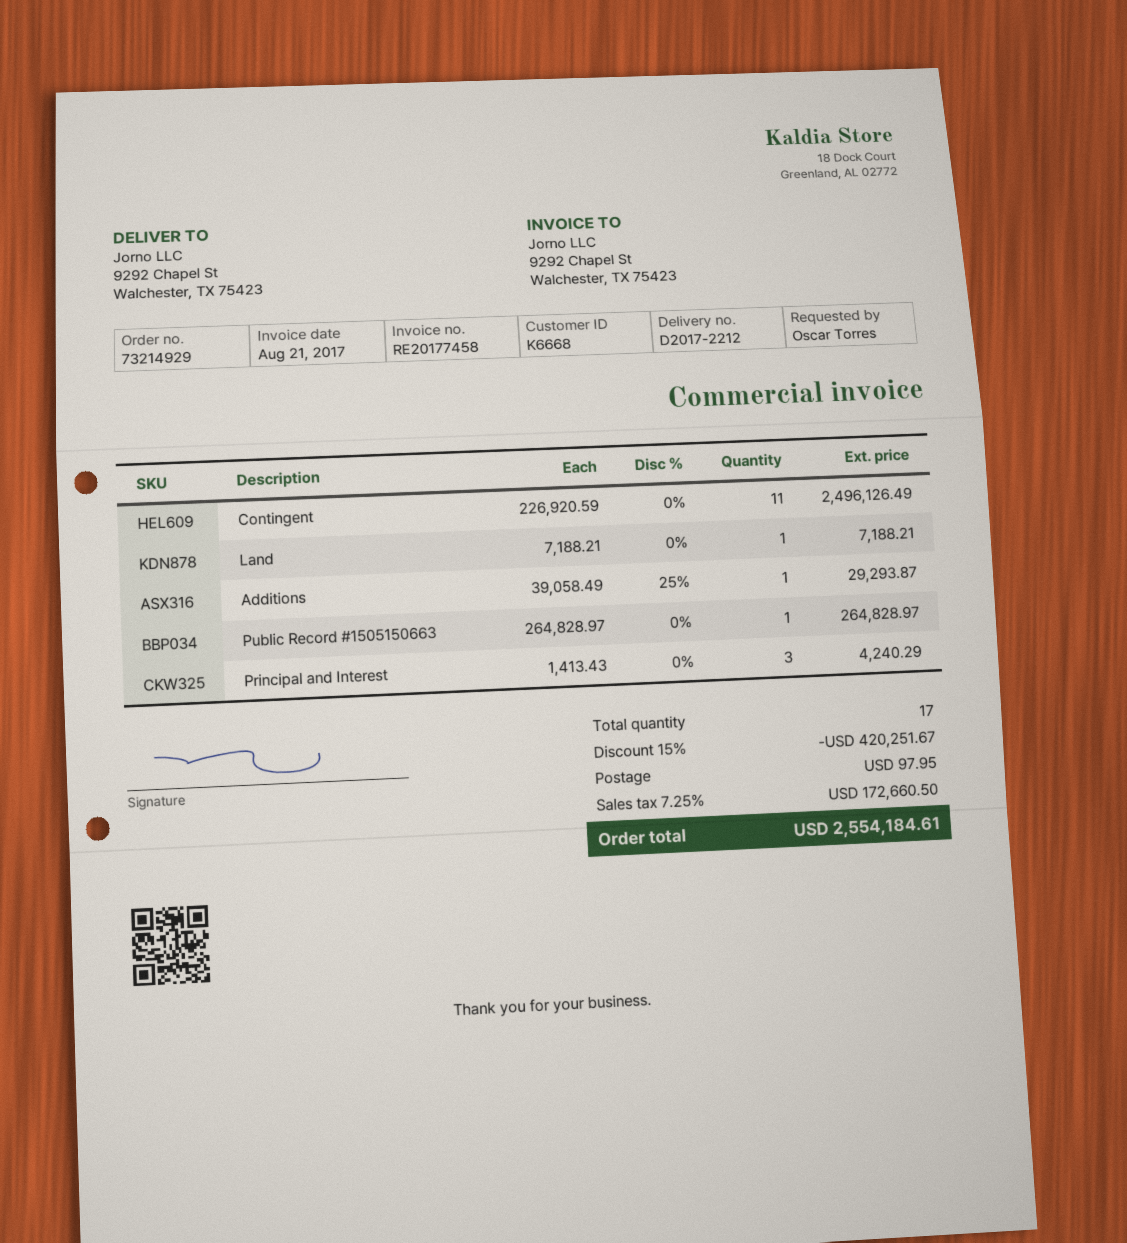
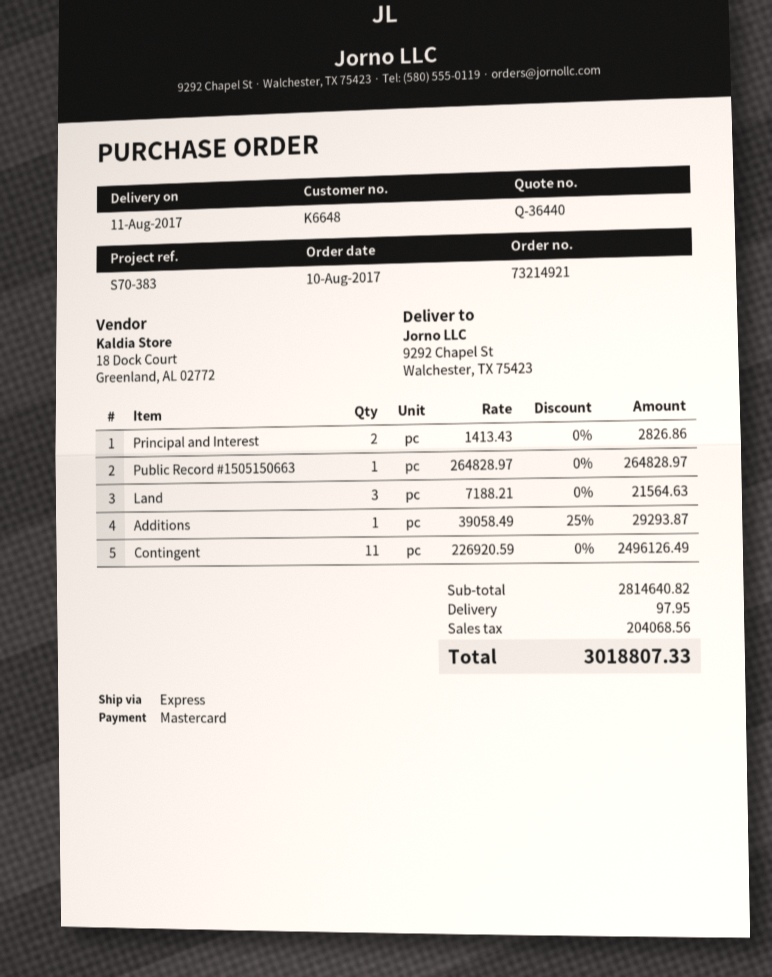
order number: 73214929 -> 73214921
customer number: K6668 -> K6648
Land: 1 x 7188.21 = 7188.21 -> 3 x 7188.21 = 21564.63
Principal and Interest: 3 x 1413.43 = 4240.29 -> 2 x 1413.43 = 2826.86
discount: 15% = 420251.67 -> none
tax: 172660.50 -> 204068.56
total: 2554184.61 -> 3018807.33

